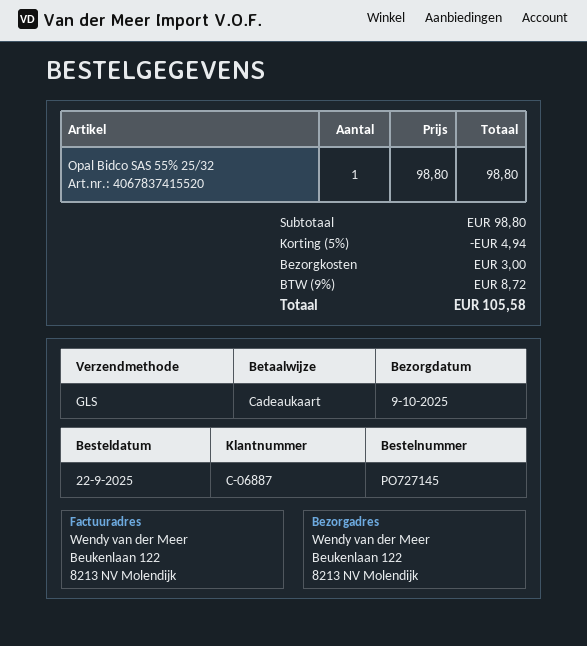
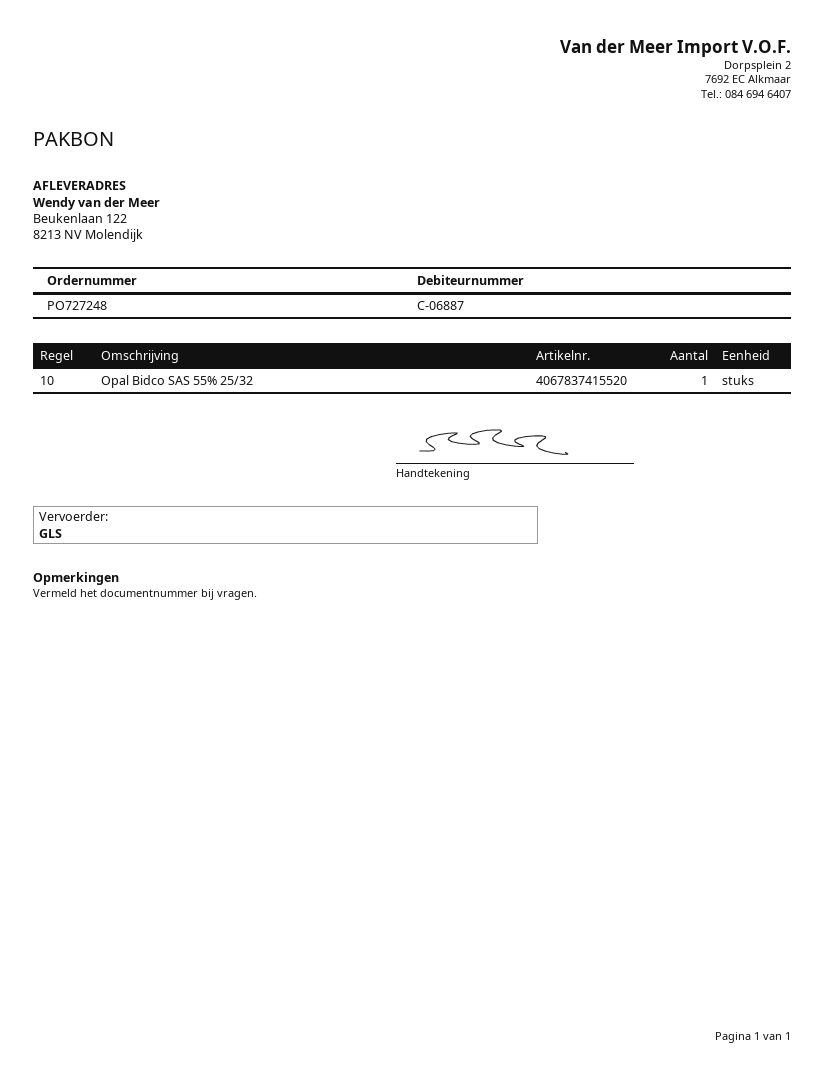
order number: PO727145 -> PO727248

